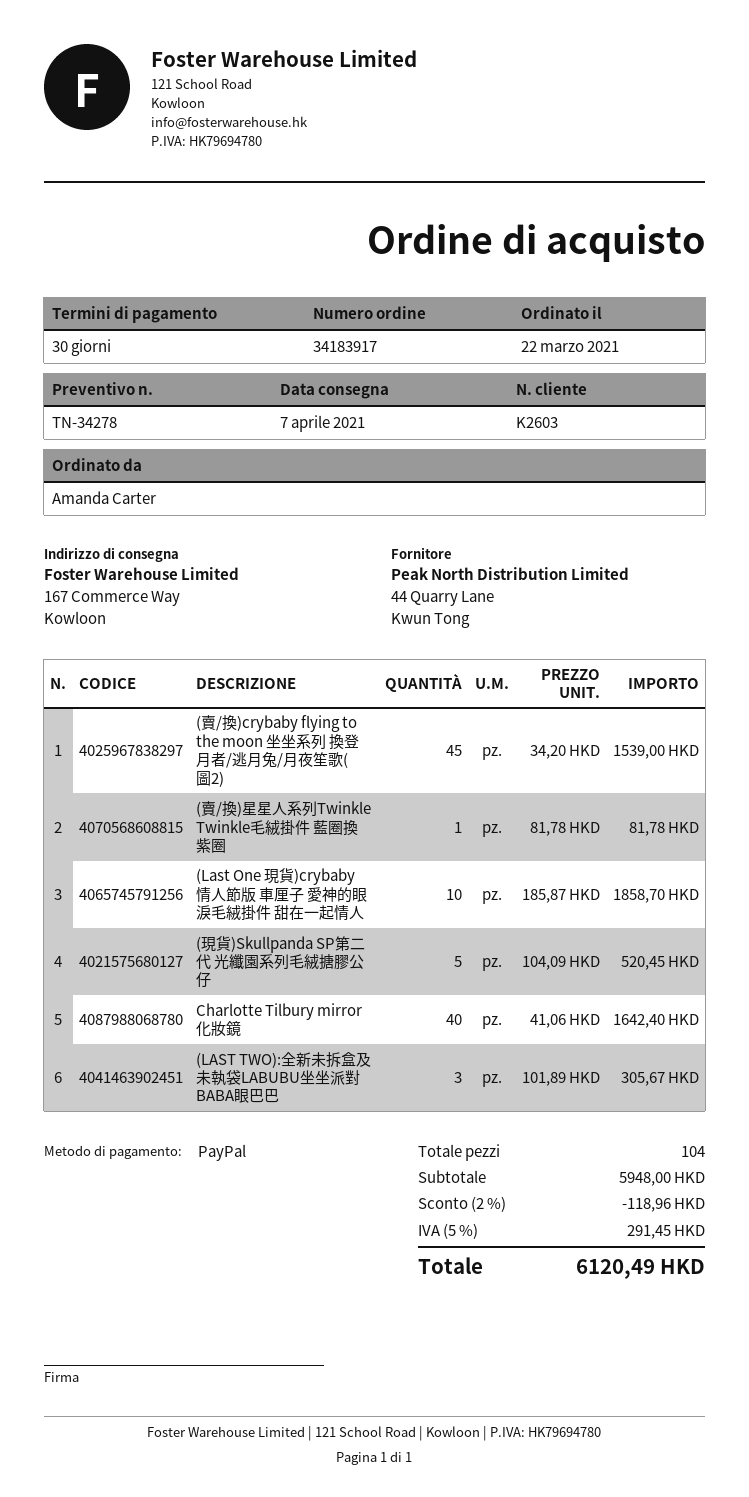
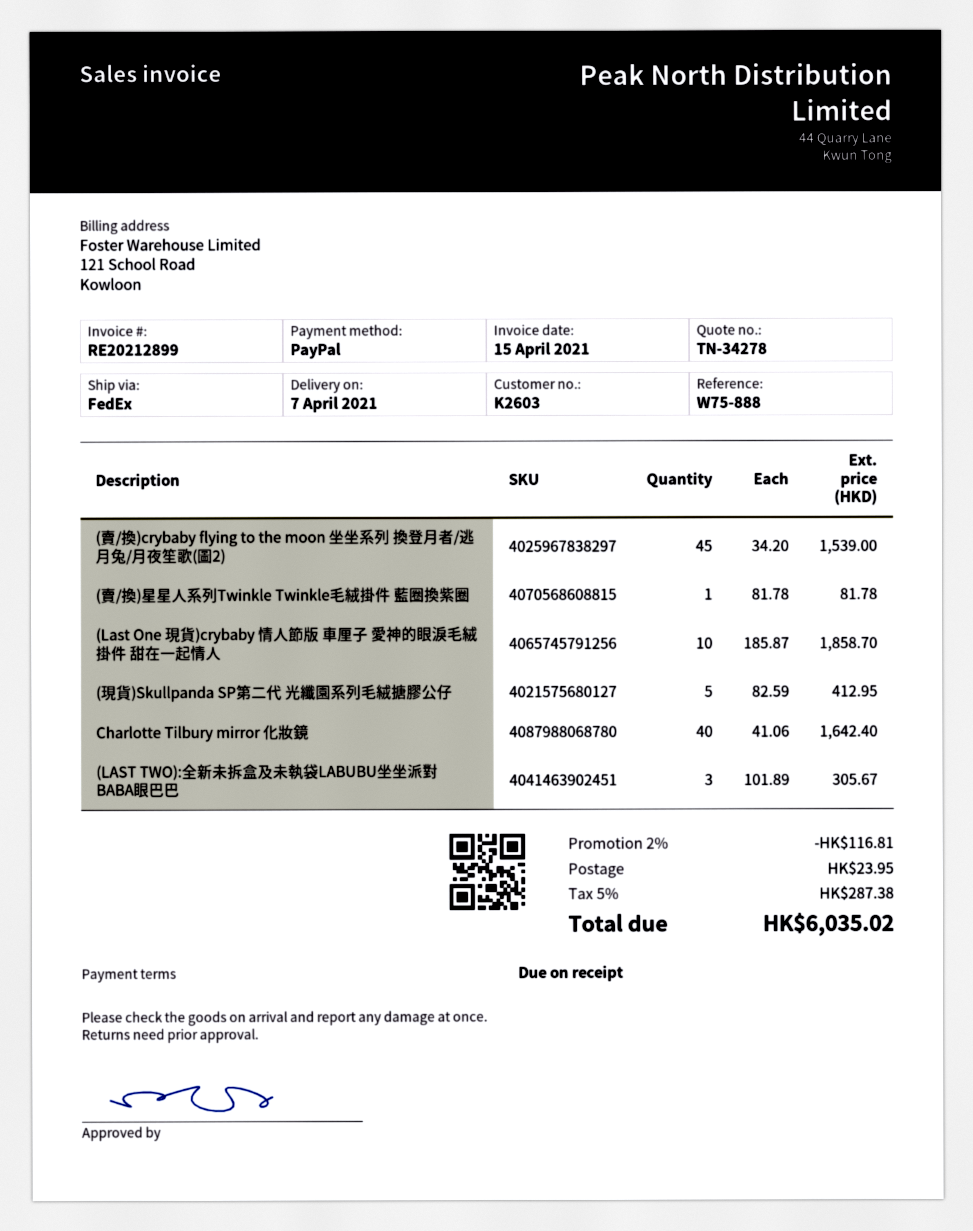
payment terms: 30 days -> on receipt
(現貨)Skullpanda SP第二代 光纖園系列毛絨搪膠公仔: 5 x 104.09 = 520.45 -> 5 x 82.59 = 412.95
discount: 2% = 118.96 -> 2% = 116.81
shipping: none -> 23.95
tax: 5% = 291.45 -> 5% = 287.38
total: 6120.49 -> 6035.02

